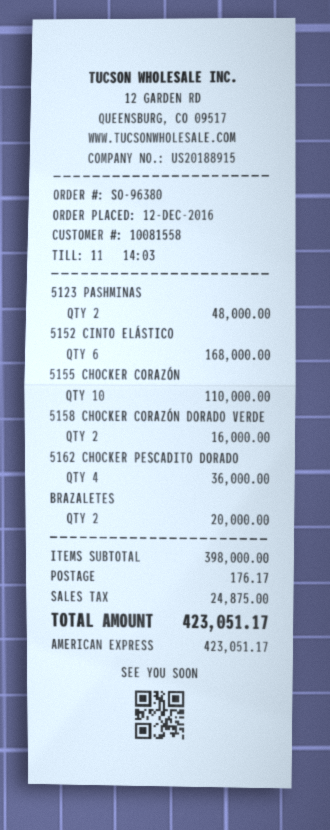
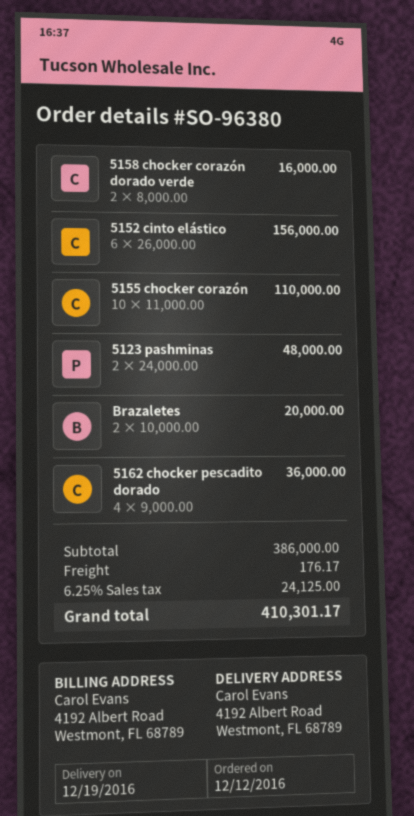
5152 CINTO ELÁSTICO: 6 for 168000.00 -> 6 for 156000.00
subtotal: 398000.00 -> 386000.00
tax: 24875.00 -> 24125.00
total: 423051.17 -> 410301.17

